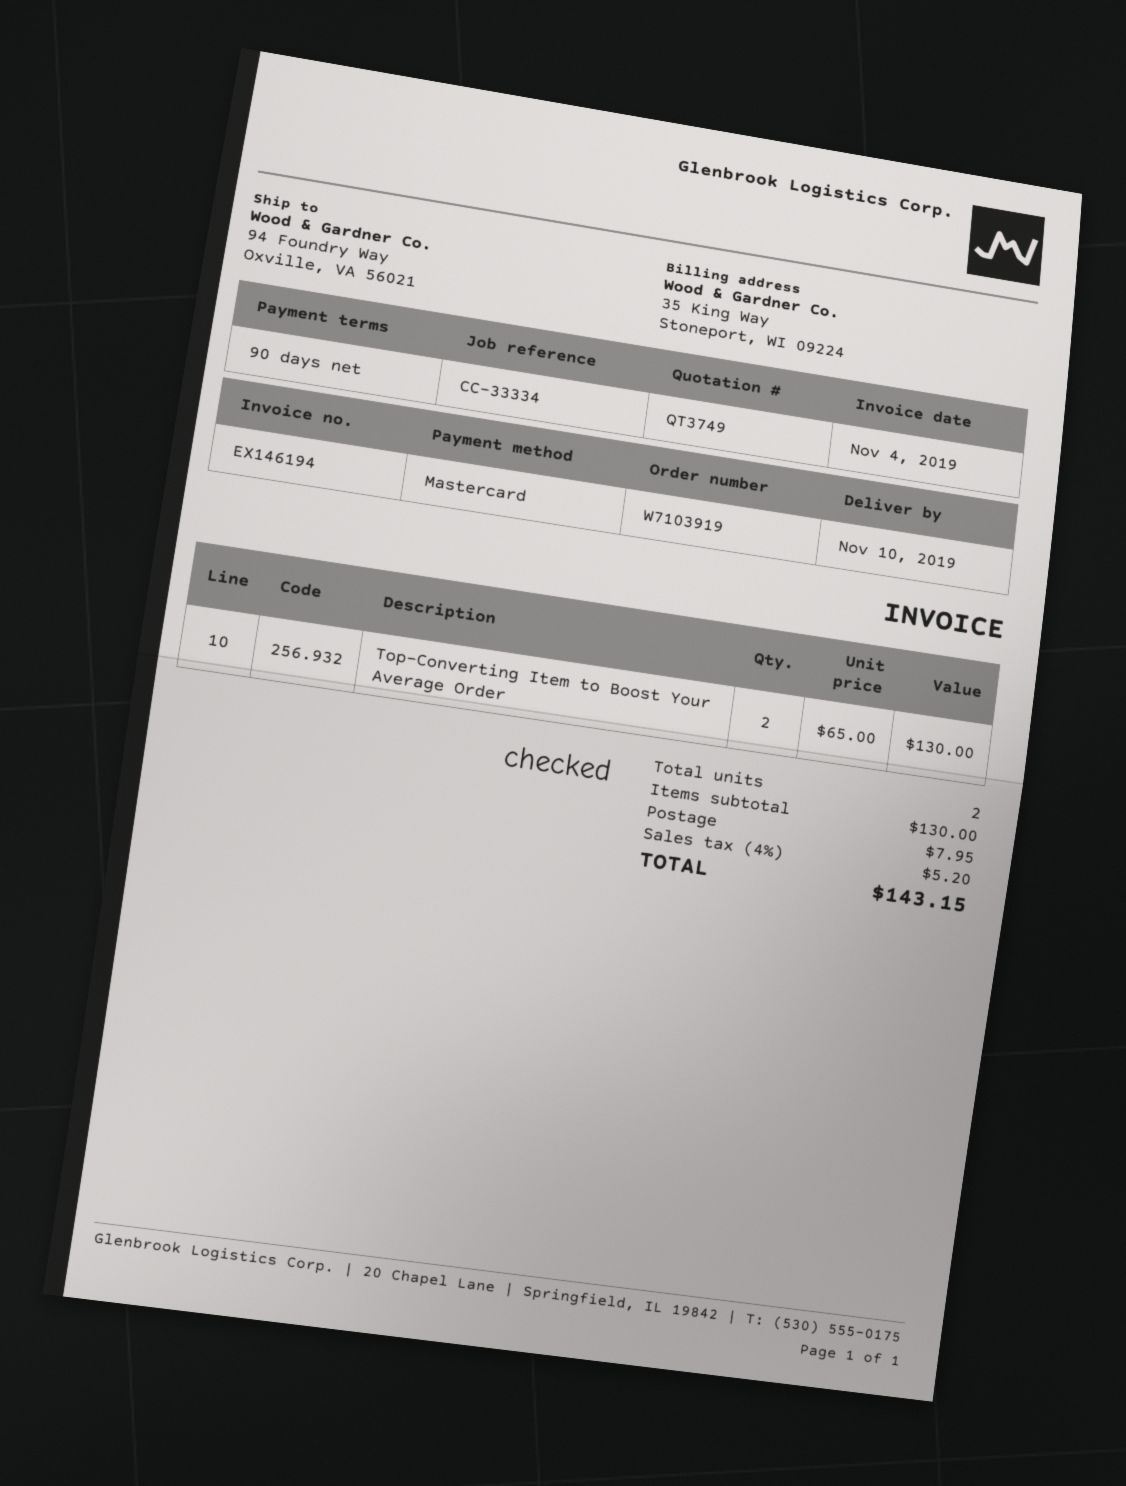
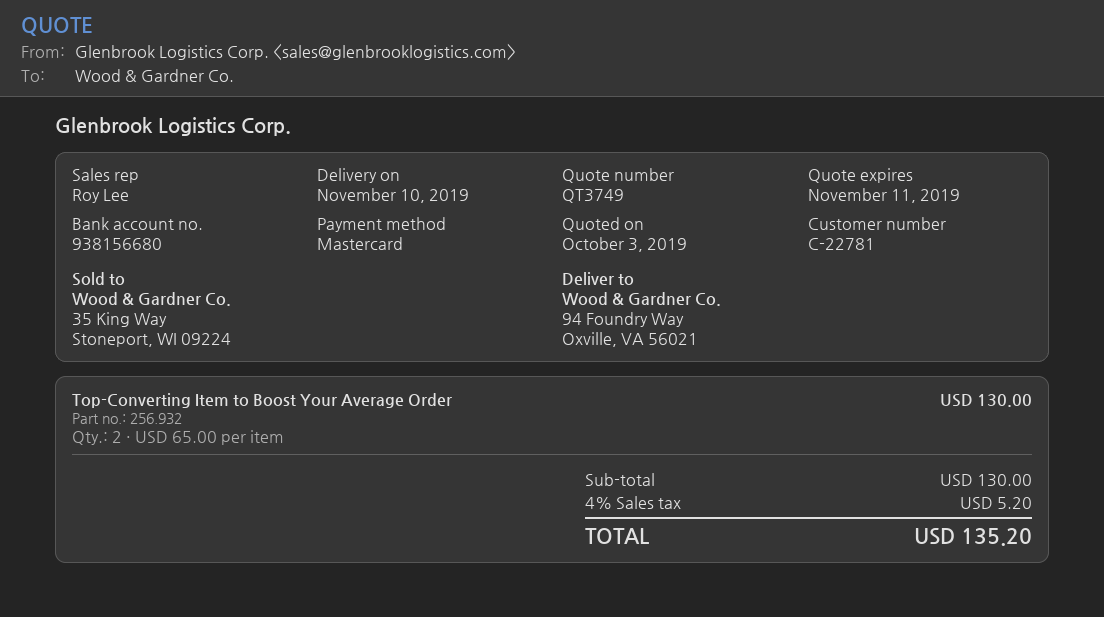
shipping: 7.95 -> none
total: 143.15 -> 135.20

